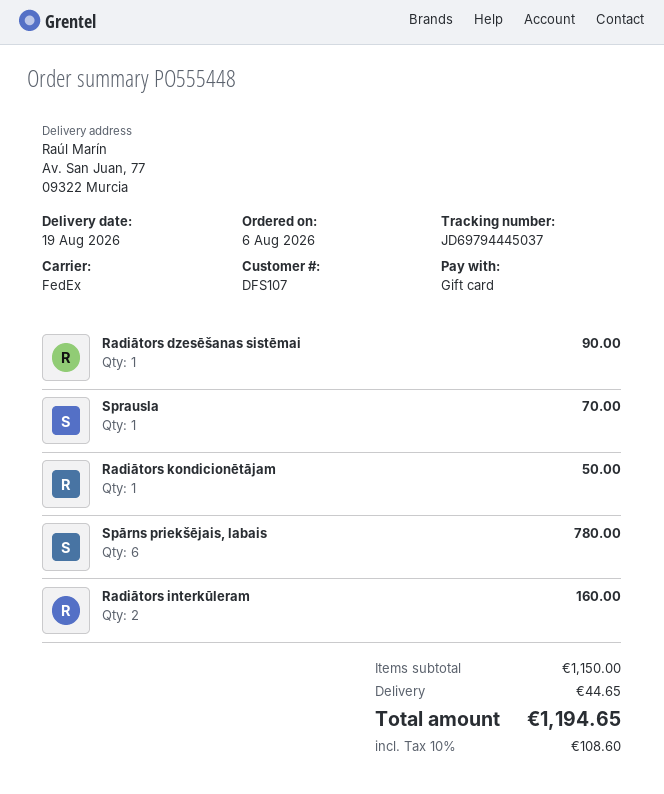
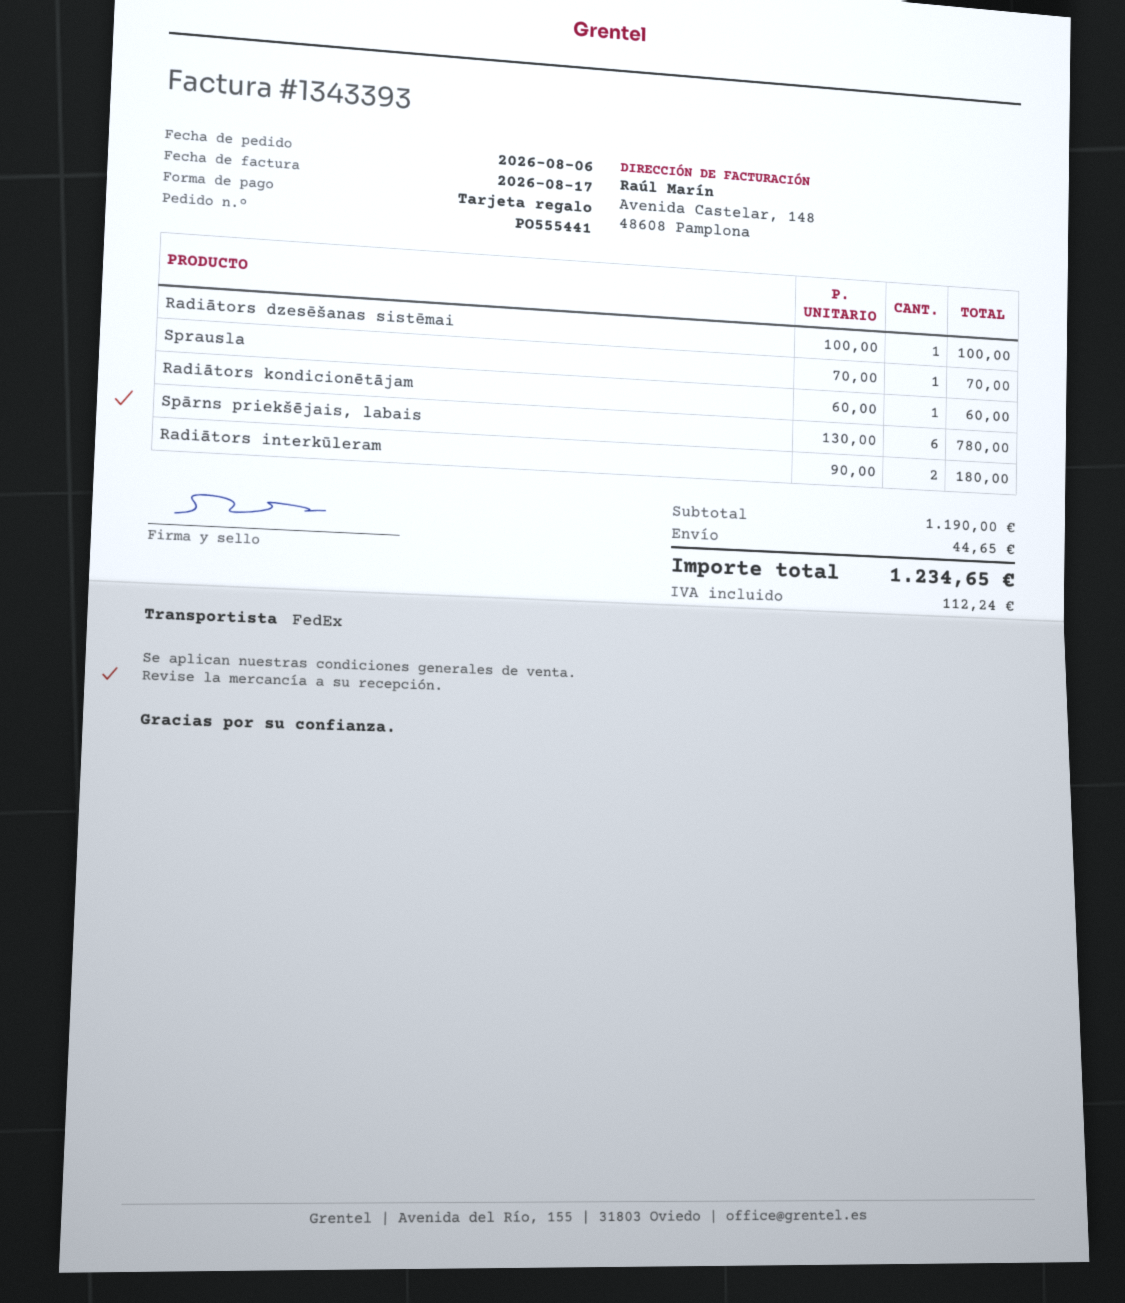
order number: PO555448 -> PO555441
Radiātors dzesēšanas sistēmai: 1 for 90.00 -> 1 for 100.00
Radiātors kondicionētājam: 1 for 50.00 -> 1 for 60.00
Radiātors interkūleram: 2 for 160.00 -> 2 for 180.00
subtotal: 1150.00 -> 1190.00
tax: 108.60 -> 112.24
total: 1194.65 -> 1234.65

